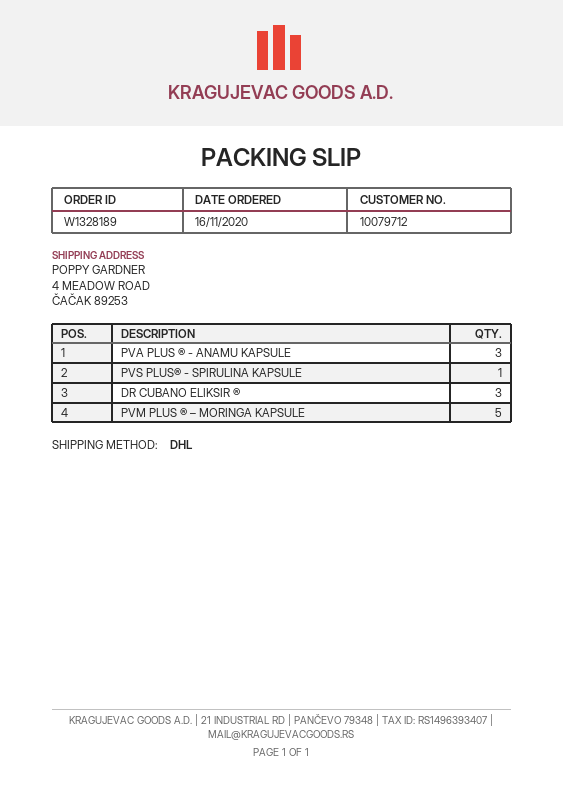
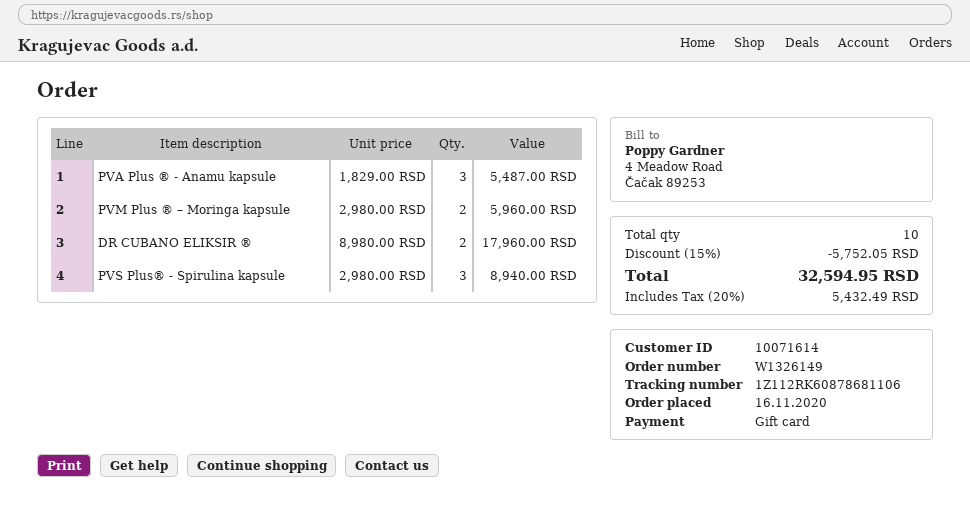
order number: W1328189 -> W1326149
customer number: 10079712 -> 10071614
PVS PLUS® - SPIRULINA KAPSULE: 1 -> 3
DR CUBANO ELIKSIR ®: 3 -> 2
PVM PLUS ® – MORINGA KAPSULE: 5 -> 2

